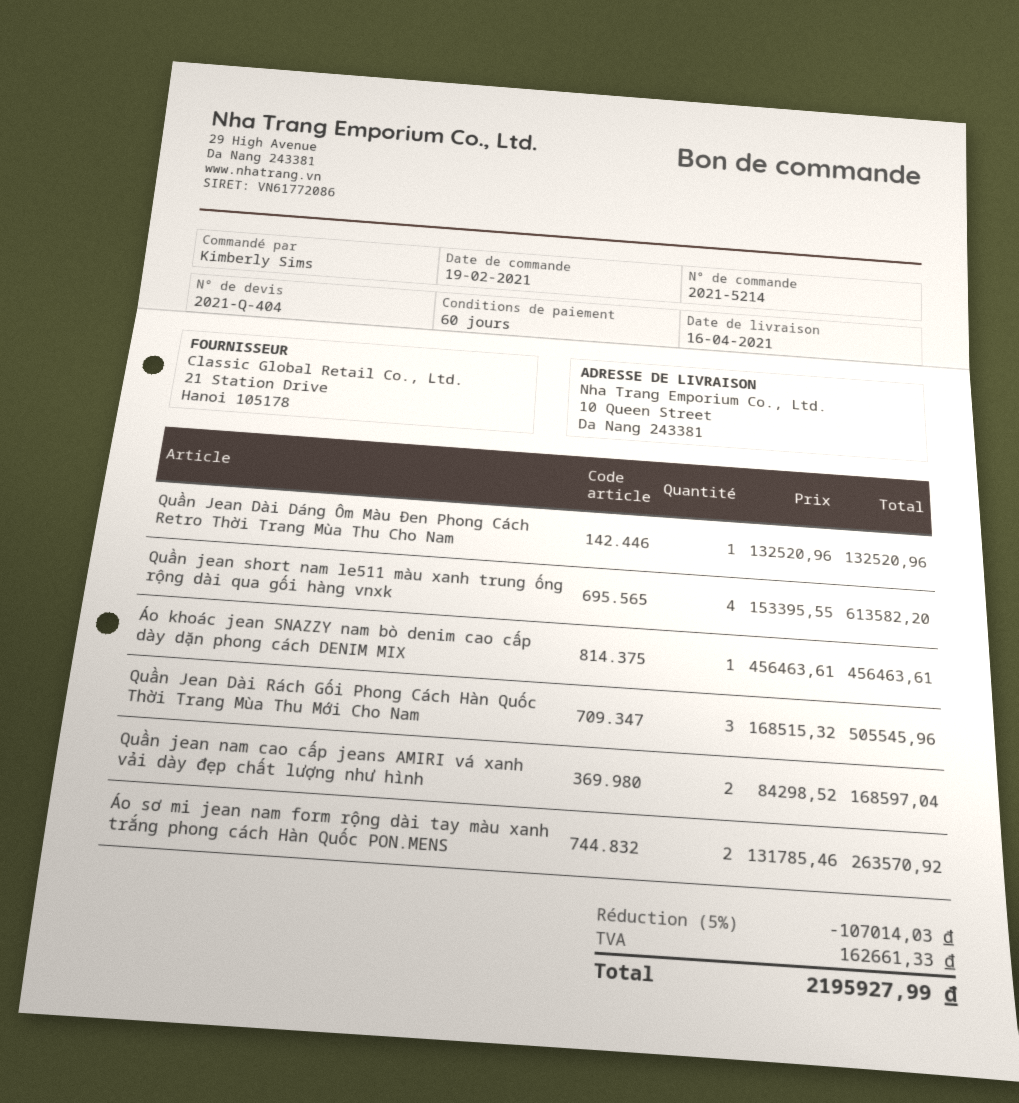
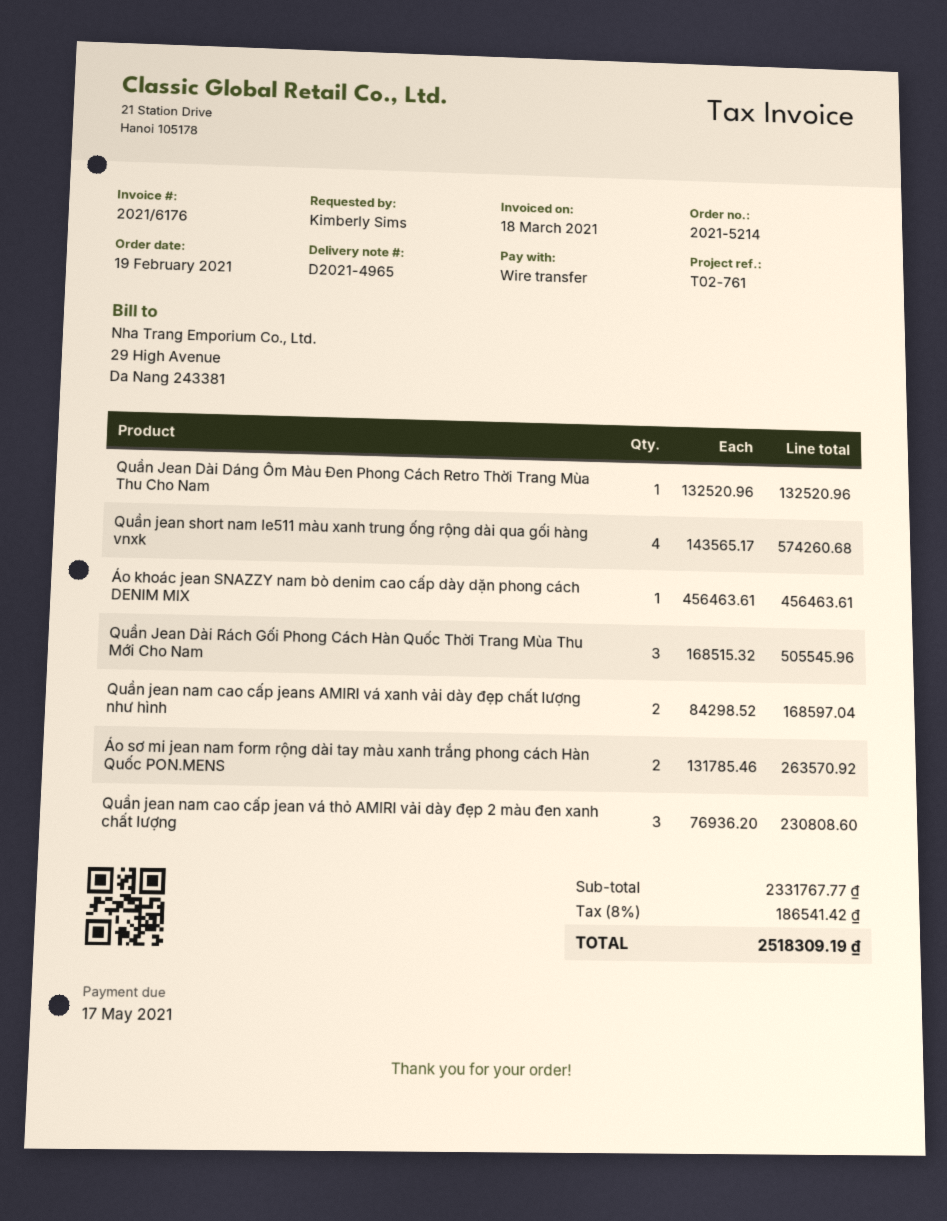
Quần jean short nam le511 màu xanh trung ống rộng dài qua gối hàng vnxk: 4 x 153395.55 = 613582.20 -> 4 x 143565.17 = 574260.68
Quần jean nam cao cấp jean vá thỏ AMIRI vải dày đẹp 2 màu đen xanh chất lượng: none -> 3 x 76936.20 = 230808.60
discount: 5% = 107014.03 -> none
tax: 162661.33 -> 186541.42
total: 2195927.99 -> 2518309.19

